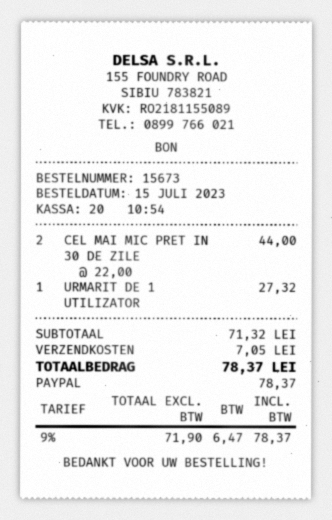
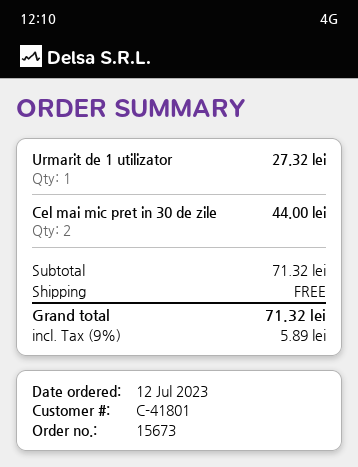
order date: 2023-07-15 -> 2023-07-12
shipping: 7.05 -> 0.00
tax: 9% = 6.47 -> 9% = 5.89
total: 78.37 -> 71.32

